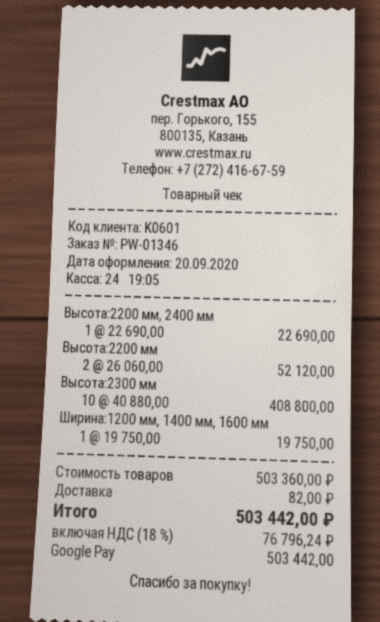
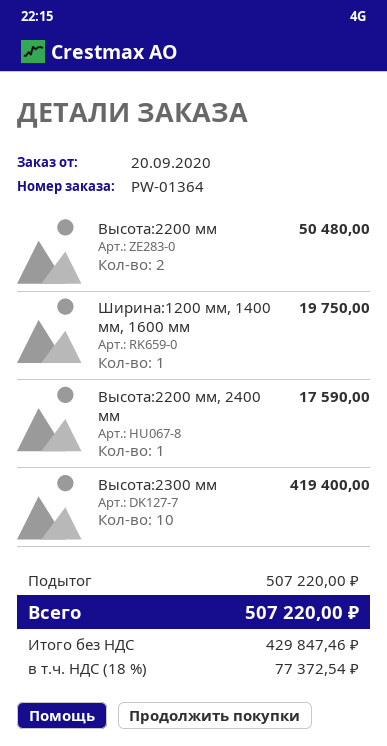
order number: PW-01346 -> PW-01364
Высота:2200 мм, 2400 мм: 1 for 22690.00 -> 1 for 17590.00
Высота:2200 мм: 2 for 52120.00 -> 2 for 50480.00
Высота:2300 мм: 10 for 408800.00 -> 10 for 419400.00
subtotal: 503360.00 -> 507220.00
shipping: 82.00 -> none
tax: 18% = 76796.24 -> 18% = 77372.54
total: 503442.00 -> 507220.00

